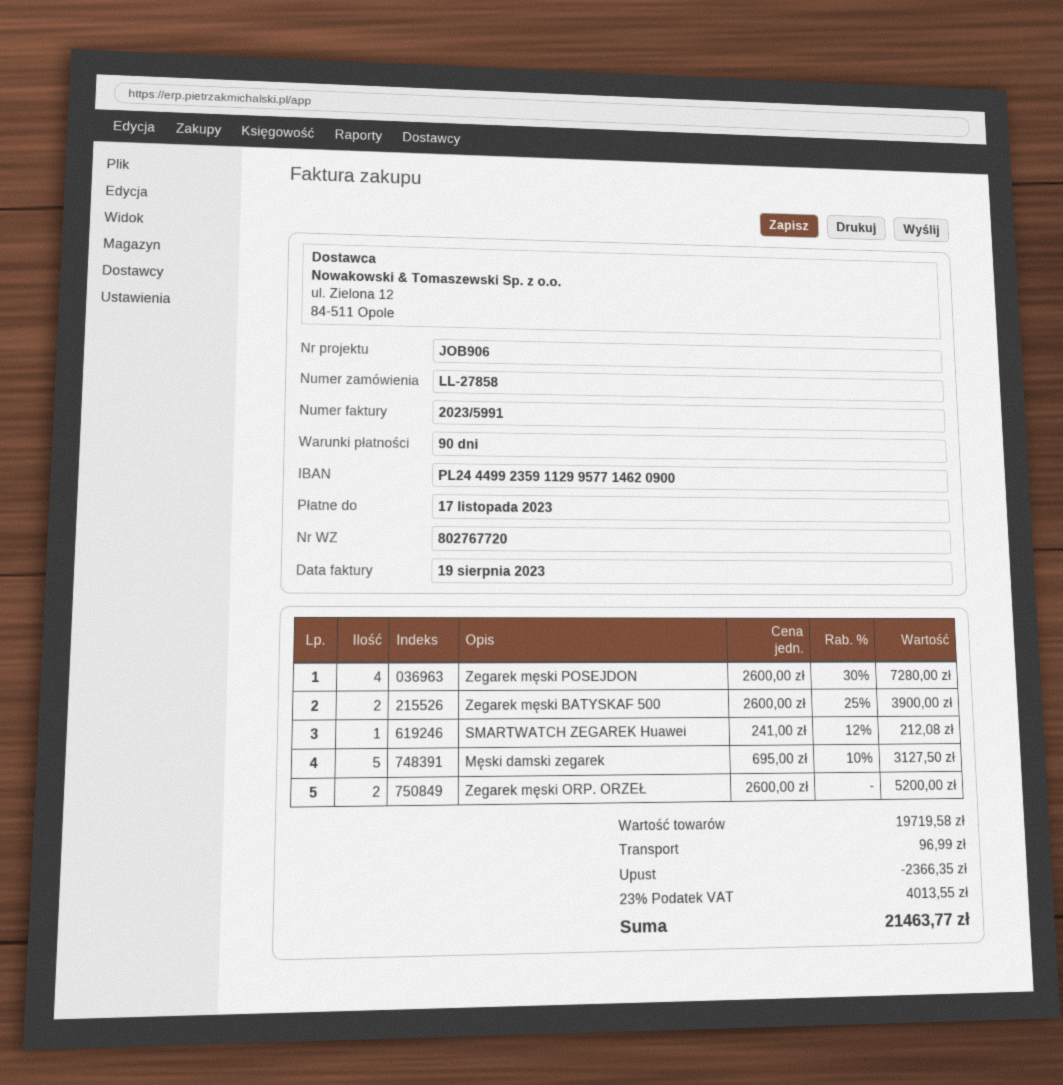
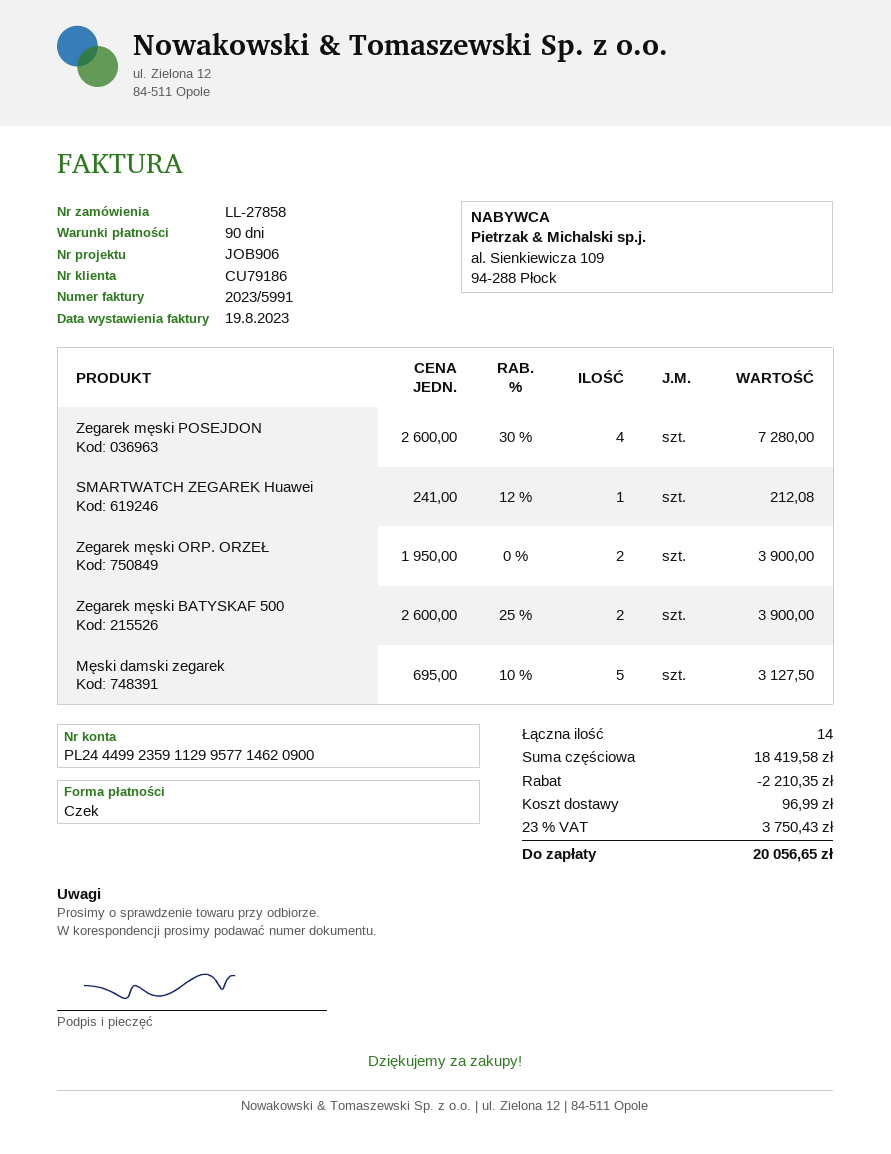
Zegarek męski ORP. ORZEŁ: 2 x 2600.00 = 5200.00 -> 2 x 1950.00 = 3900.00
subtotal: 19719.58 -> 18419.58
discount: 2366.35 -> 2210.35
tax: 23% = 4013.55 -> 23% = 3750.43
total: 21463.77 -> 20056.65

